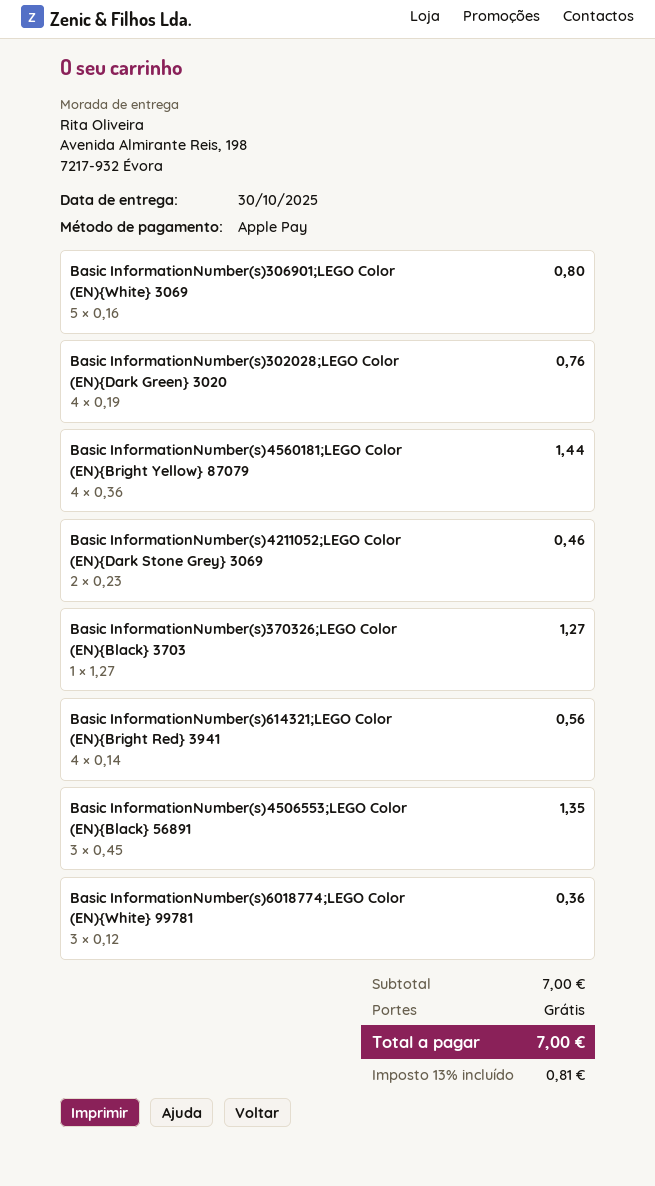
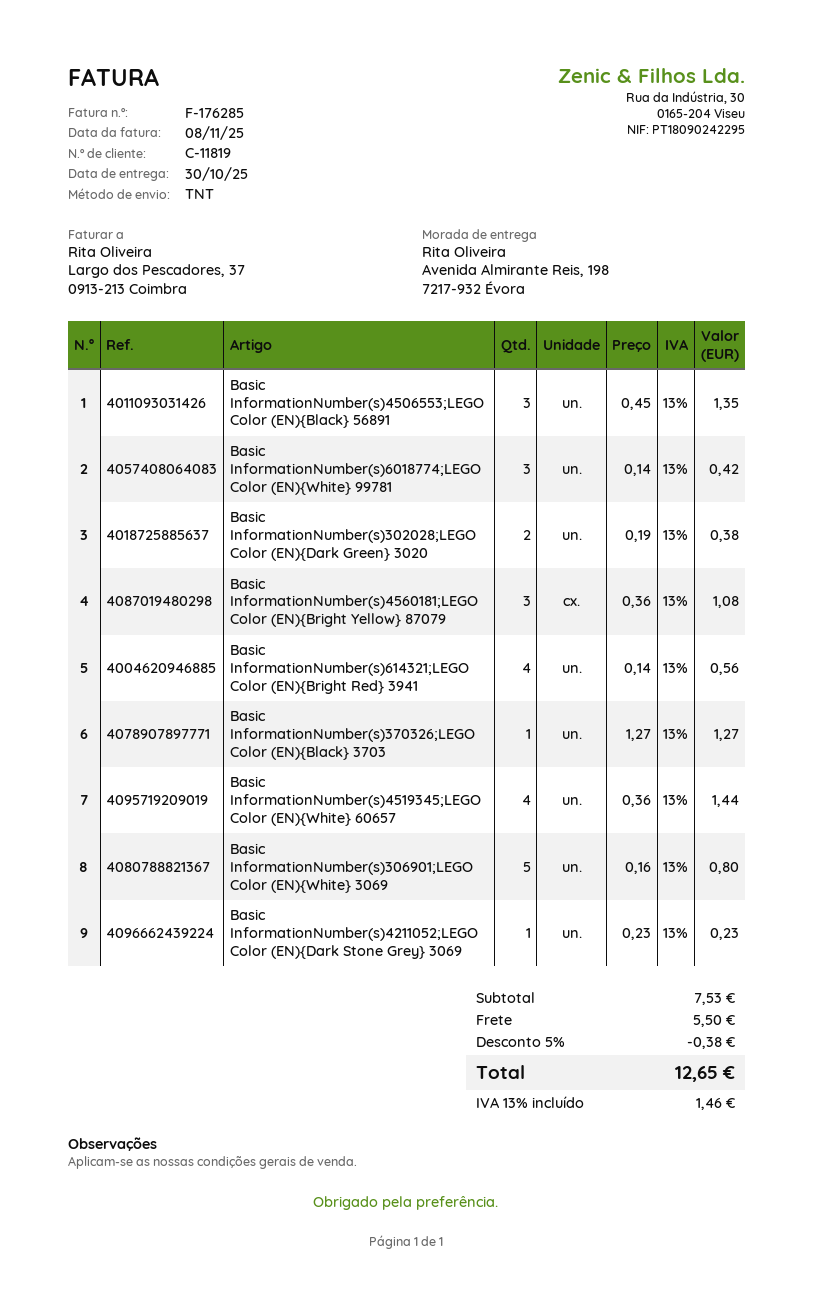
Basic InformationNumber(s)302028;LEGO Color (EN){Dark Green} 3020: 4 x 0.19 = 0.76 -> 2 x 0.19 = 0.38
Basic InformationNumber(s)4560181;LEGO Color (EN){Bright Yellow} 87079: 4 x 0.36 = 1.44 -> 3 x 0.36 = 1.08
Basic InformationNumber(s)4211052;LEGO Color (EN){Dark Stone Grey} 3069: 2 x 0.23 = 0.46 -> 1 x 0.23 = 0.23
Basic InformationNumber(s)6018774;LEGO Color (EN){White} 99781: 3 x 0.12 = 0.36 -> 3 x 0.14 = 0.42
Basic InformationNumber(s)4519345;LEGO Color (EN){White} 60657: none -> 4 x 0.36 = 1.44
subtotal: 7.00 -> 7.53
discount: none -> 5% = 0.38
shipping: 0.00 -> 5.50
tax: 13% = 0.81 -> 13% = 1.46
total: 7.00 -> 12.65

